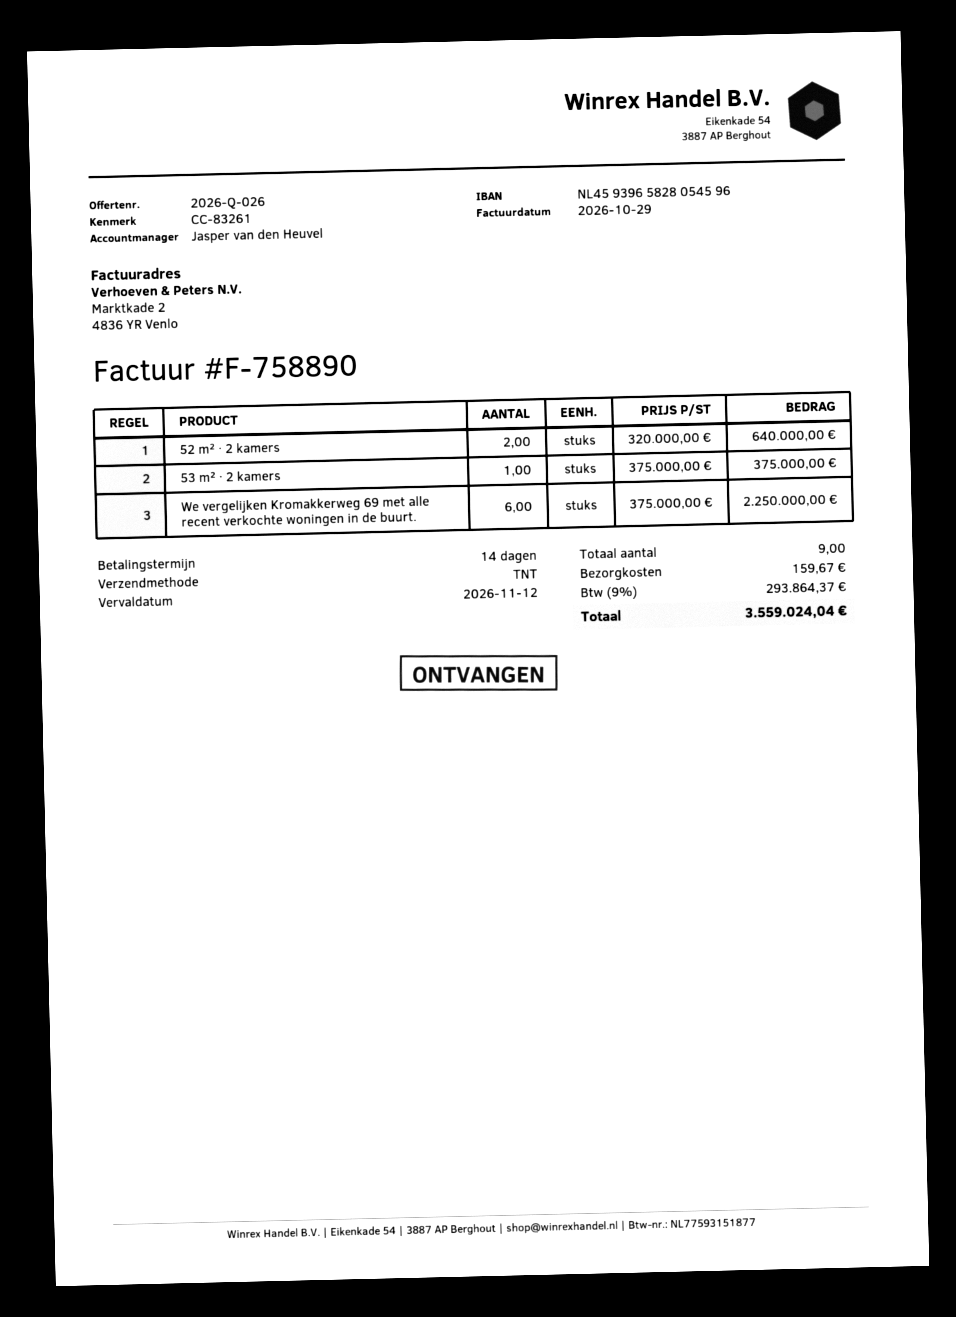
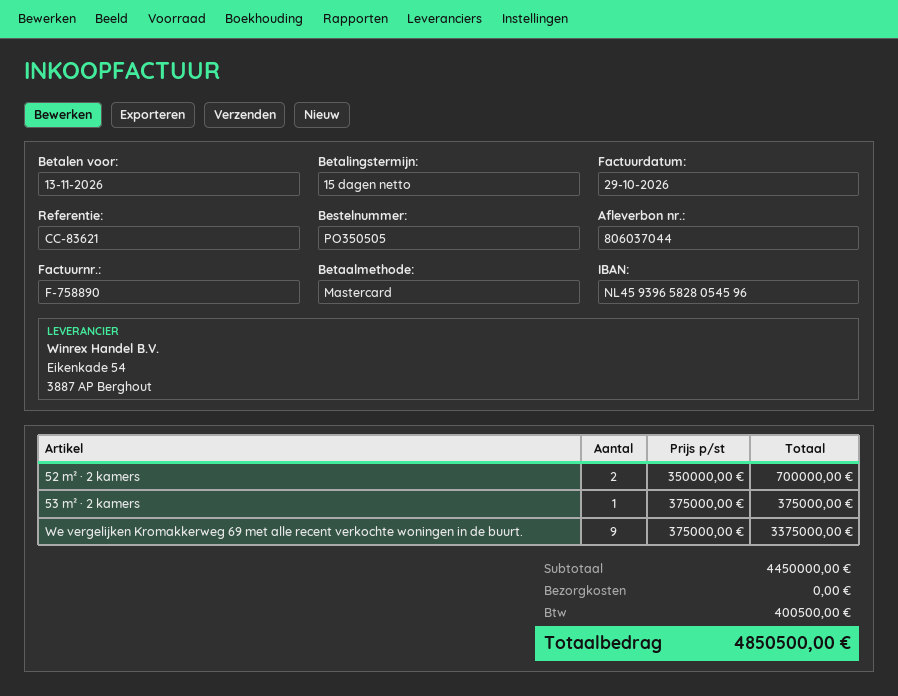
payment terms: 14 days -> 15 days
due date: 2026-11-12 -> 2026-11-13
reference: CC-83261 -> CC-83621
52 m² · 2 kamers: 2 x 320000.00 = 640000.00 -> 2 x 350000.00 = 700000.00
We vergelijken Kromakkerweg 69 met alle recent verkochte woningen in de buurt.: 6 x 375000.00 = 2250000.00 -> 9 x 375000.00 = 3375000.00
shipping: 159.67 -> 0.00
tax: 293864.37 -> 400500.00
total: 3559024.04 -> 4850500.00

